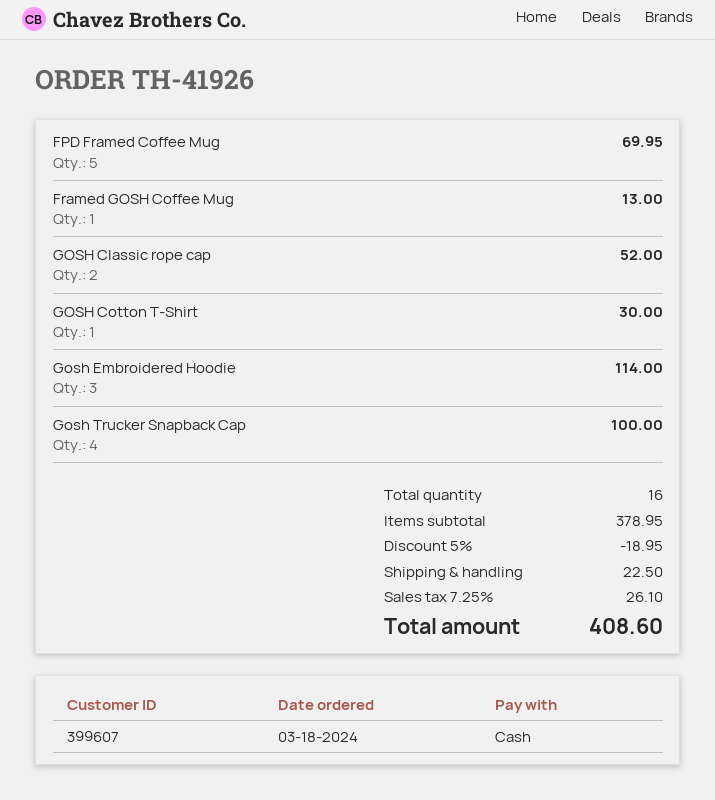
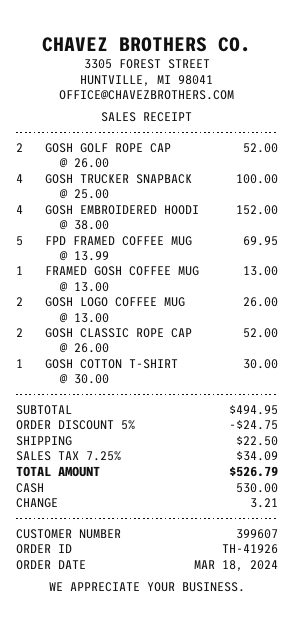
Gosh Embroidered Hoodie: 3 for 114.00 -> 4 for 152.00
GOSH GOLF ROPE CAP: none -> 2 for 52.00
GOSH LOGO COFFEE MUG: none -> 2 for 26.00
subtotal: 378.95 -> 494.95
discount: 5% = 18.95 -> 5% = 24.75
tax: 7.25% = 26.10 -> 7.25% = 34.09
total: 408.60 -> 526.79

